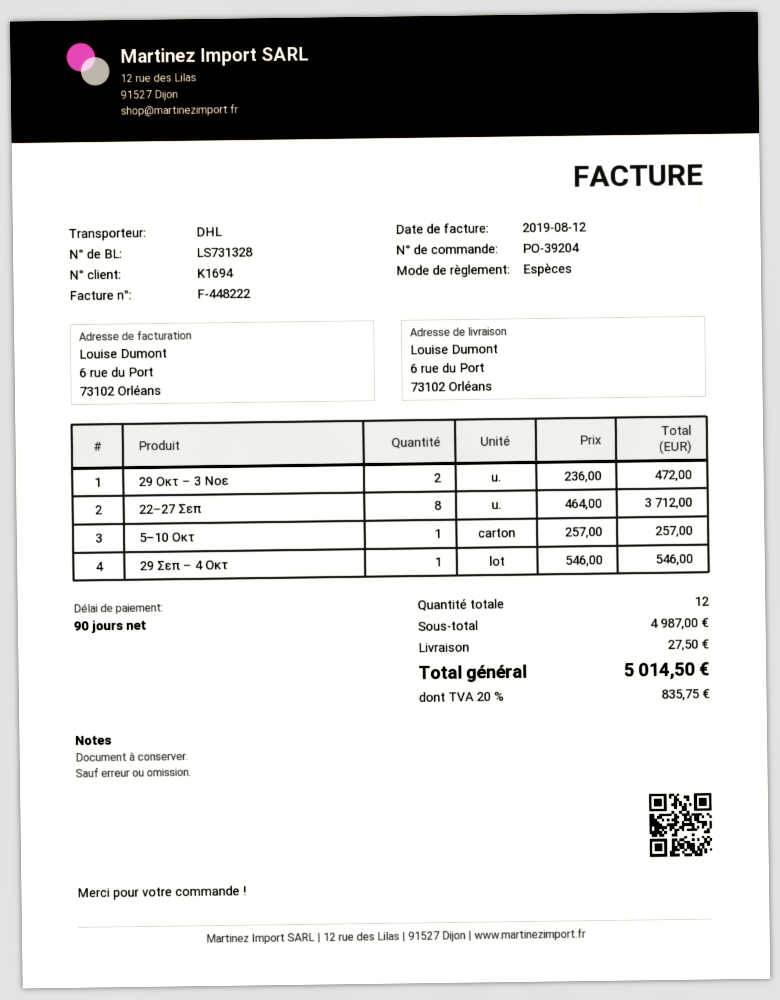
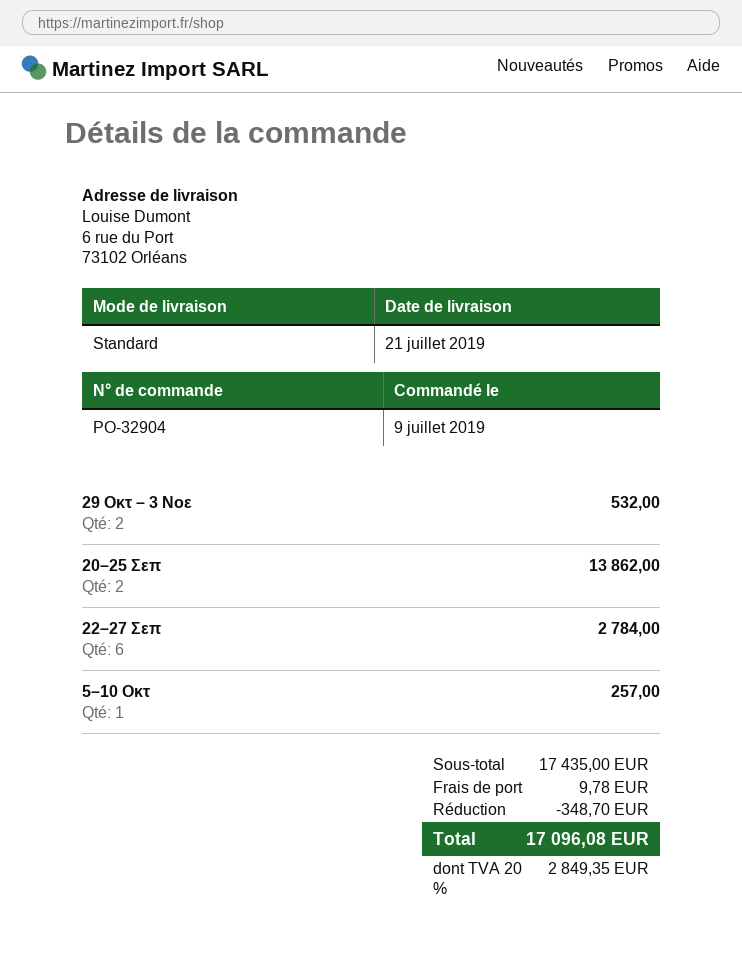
order number: PO-39204 -> PO-32904
shipping method: DHL -> standard
29 Οκτ – 3 Νοε: 2 for 472.00 -> 2 for 532.00
22–27 Σεπ: 8 for 3712.00 -> 6 for 2784.00
29 Σεπ – 4 Οκτ: 1 for 546.00 -> none
20–25 Σεπ: none -> 2 for 13862.00
subtotal: 4987.00 -> 17435.00
discount: none -> 348.70
shipping: 27.50 -> 9.78
tax: 20% = 835.75 -> 20% = 2849.35
total: 5014.50 -> 17096.08

